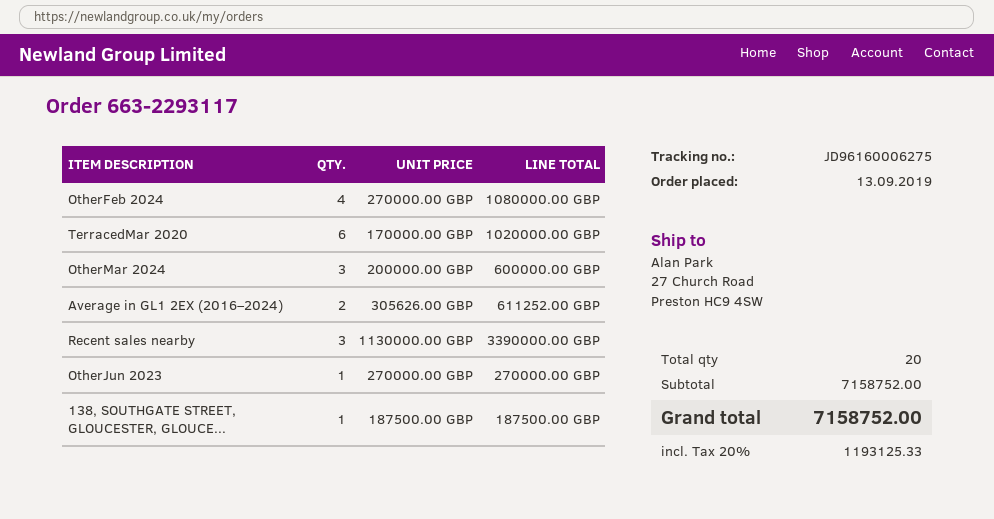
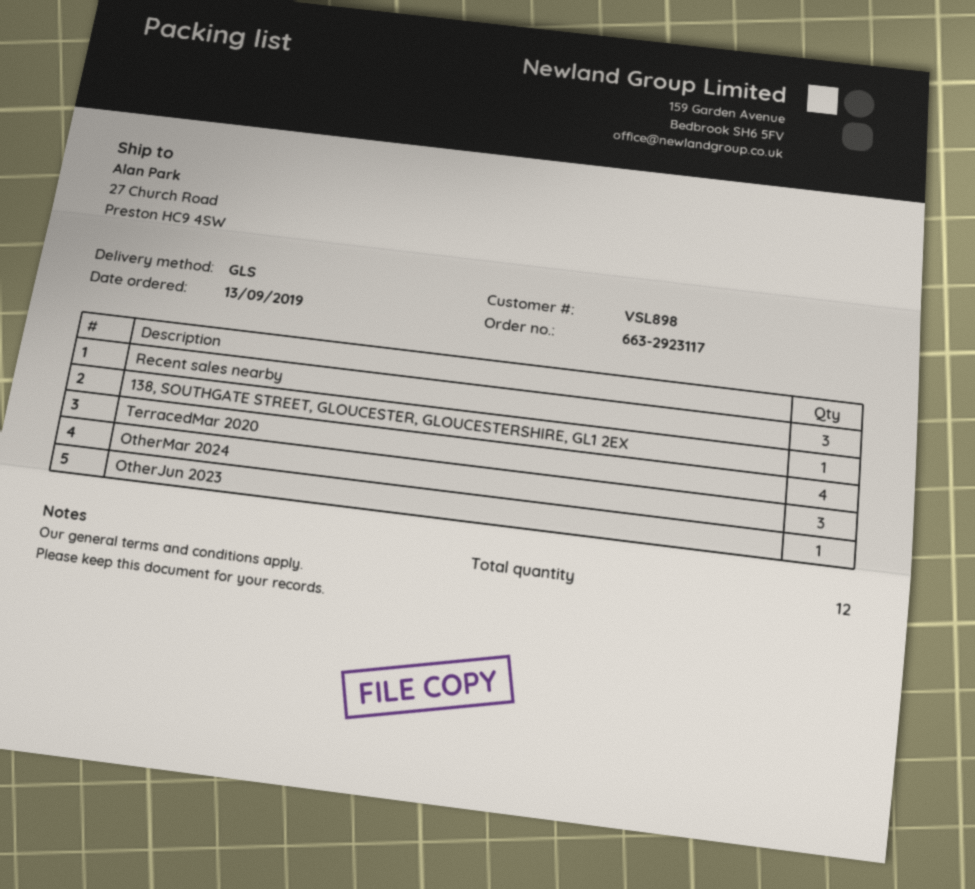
order number: 663-2293117 -> 663-2923117
OtherFeb 2024: 4 -> none
TerracedMar 2020: 6 -> 4
Average in GL1 2EX (2016–2024): 2 -> none
total quantity: 20 -> 12

